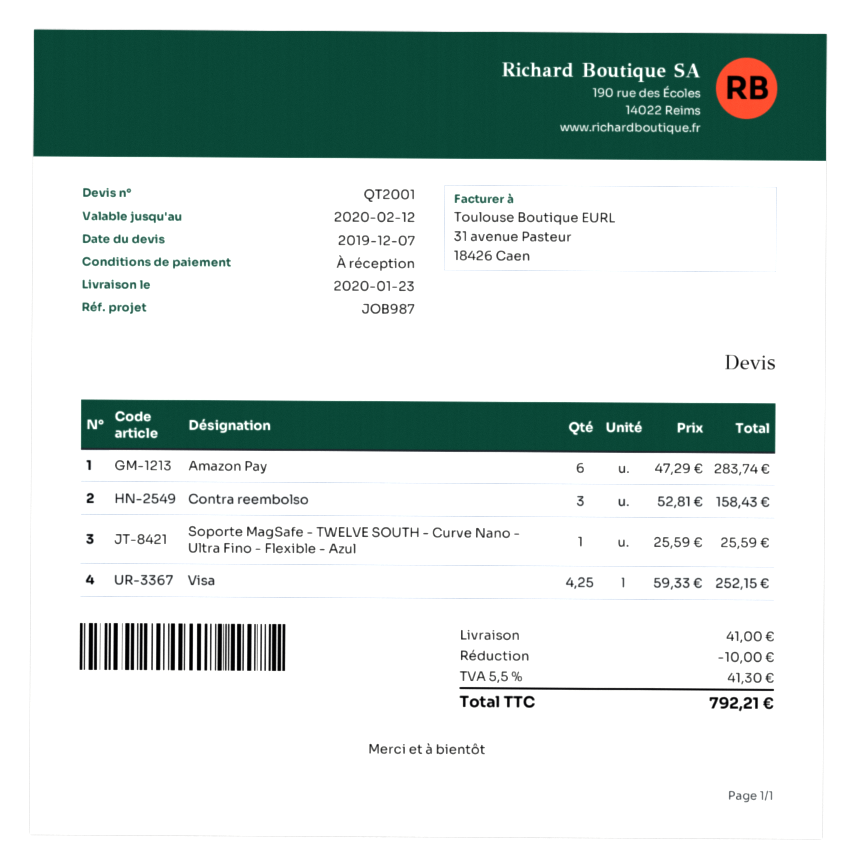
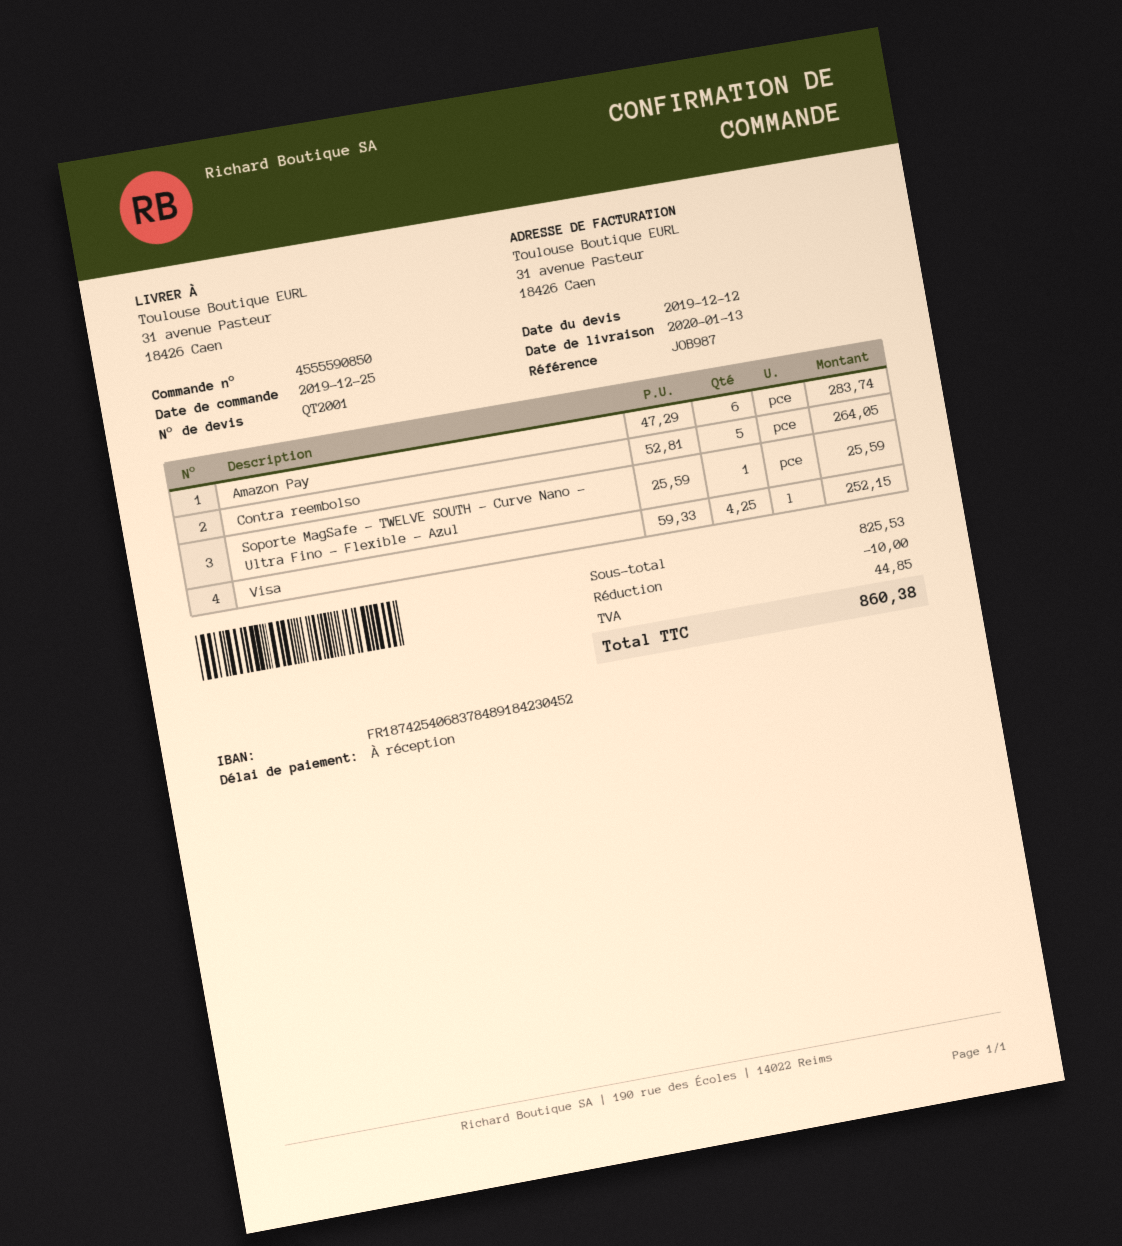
quote date: 2019-12-07 -> 2019-12-12
delivery date: 2020-01-23 -> 2020-01-13
Contra reembolso: 3 x 52.81 = 158.43 -> 5 x 52.81 = 264.05
shipping: 41.00 -> none
tax: 41.30 -> 44.85
total: 792.21 -> 860.38

